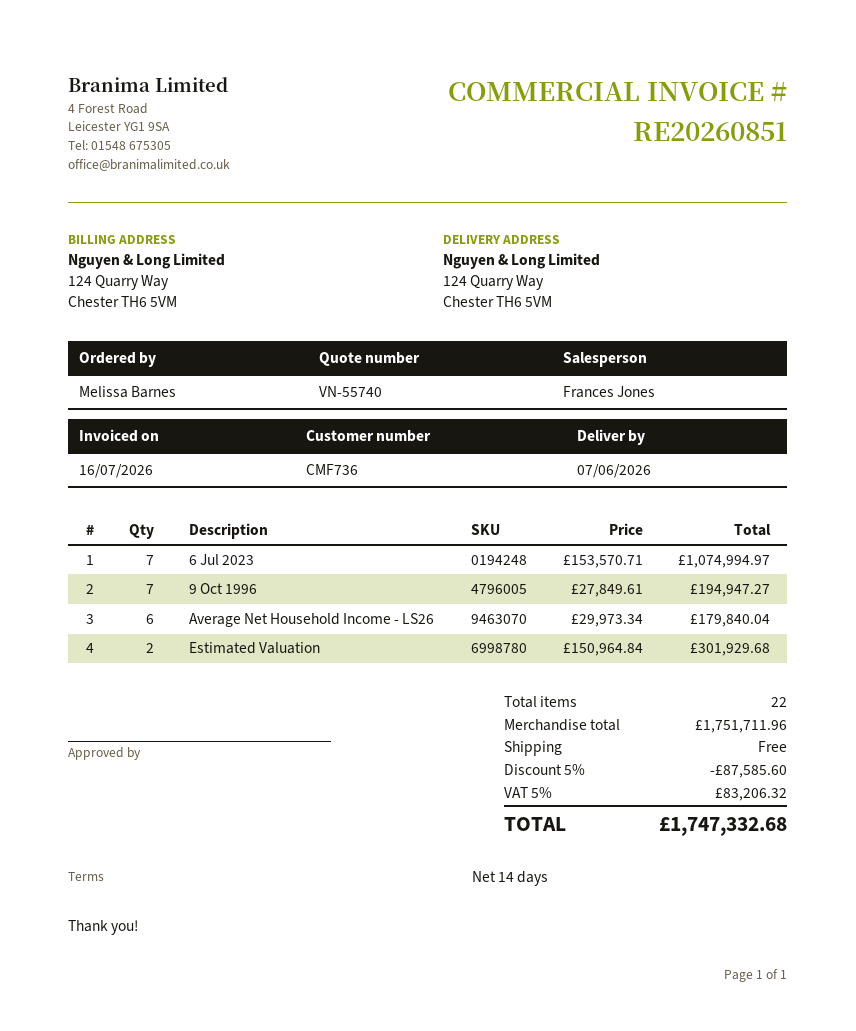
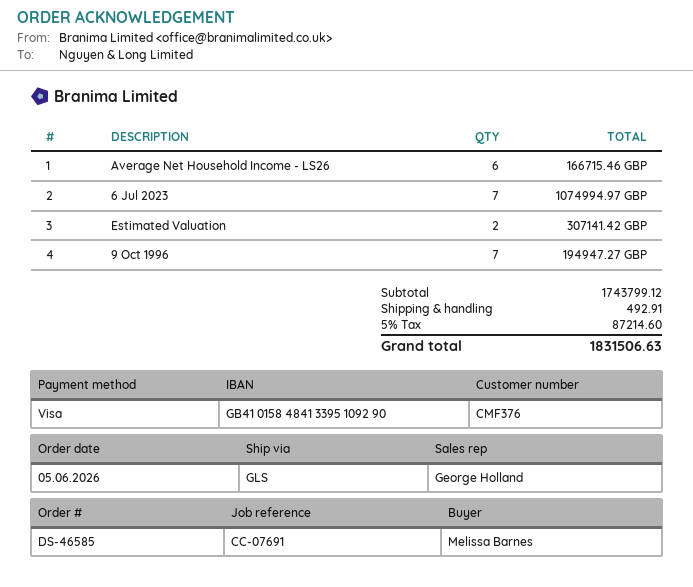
customer number: CMF736 -> CMF376
sales rep: Frances Jones -> George Holland
Average Net Household Income - LS26: 6 for 179840.04 -> 6 for 166715.46
Estimated Valuation: 2 for 301929.68 -> 2 for 307141.42
subtotal: 1751711.96 -> 1743799.12
discount: 5% = 87585.60 -> none
shipping: 0.00 -> 492.91
tax: 5% = 83206.32 -> 5% = 87214.60
total: 1747332.68 -> 1831506.63

